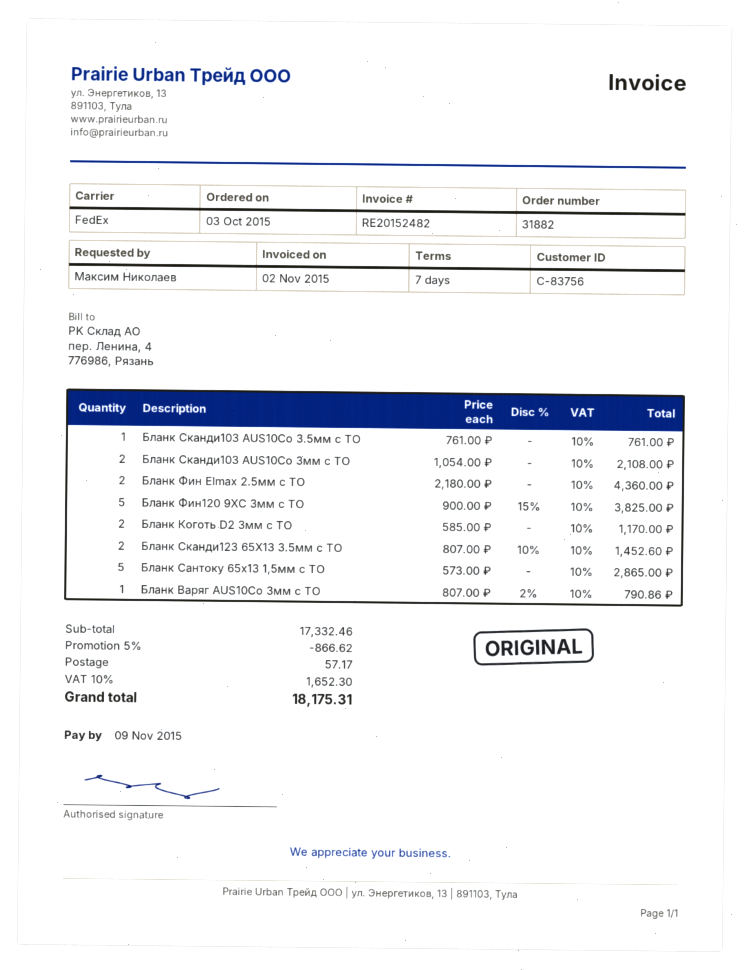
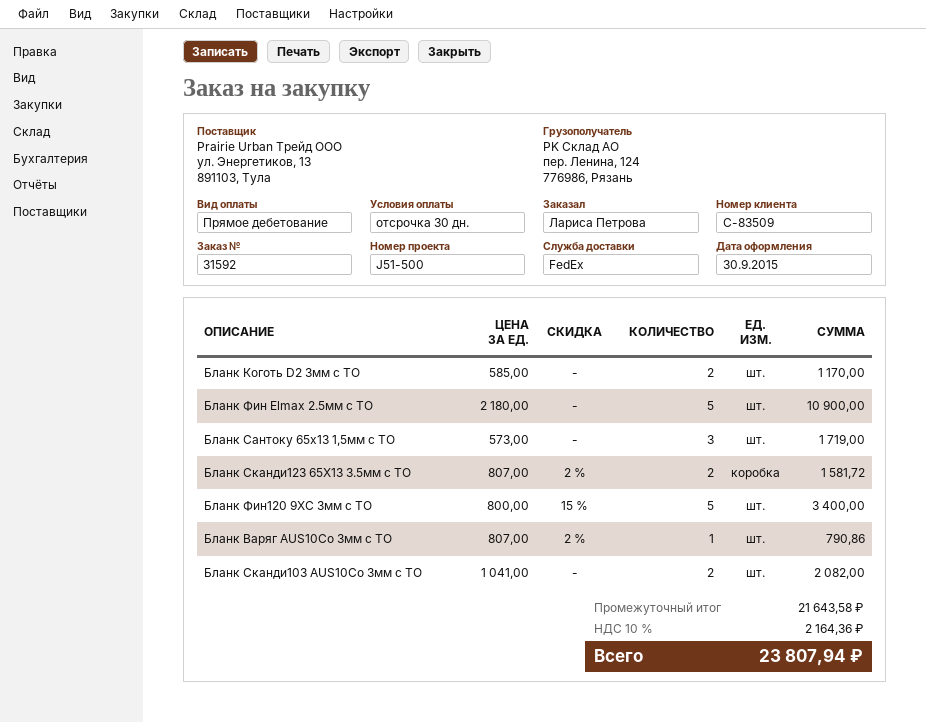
order number: 31882 -> 31592
order date: 2015-10-03 -> 2015-09-30
payment terms: 7 days -> 30 days
customer number: C-83756 -> C-83509
ordered by: Максим Николаев -> Лариса Петрова
Бланк Сканди103 AUS10Co 3.5мм с ТО: 1 x 761.00 = 761.00 -> none
Бланк Сканди103 AUS10Co 3мм с ТО: 2 x 1054.00 = 2108.00 -> 2 x 1041.00 = 2082.00
Бланк Фин Elmax 2.5мм с ТО: 2 x 2180.00 = 4360.00 -> 5 x 2180.00 = 10900.00
Бланк Фин120 9ХС 3мм с ТО: 5 x 900.00 - 15% = 3825.00 -> 5 x 800.00 - 15% = 3400.00
Бланк Сканди123 65Х13 3.5мм с ТО: 2 x 807.00 - 10% = 1452.60 -> 2 x 807.00 - 2% = 1581.72
Бланк Сантоку 65х13 1,5мм с ТО: 5 x 573.00 = 2865.00 -> 3 x 573.00 = 1719.00
subtotal: 17332.46 -> 21643.58
discount: 5% = 866.62 -> none
shipping: 57.17 -> none
tax: 10% = 1652.30 -> 10% = 2164.36
total: 18175.31 -> 23807.94

